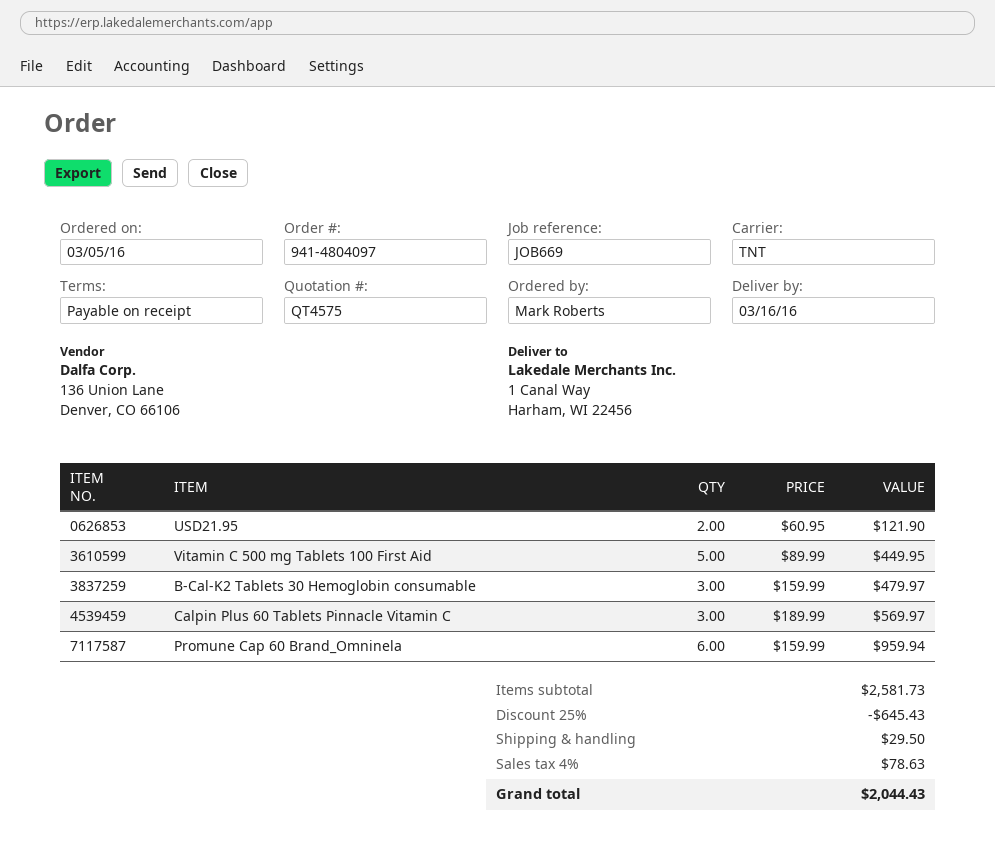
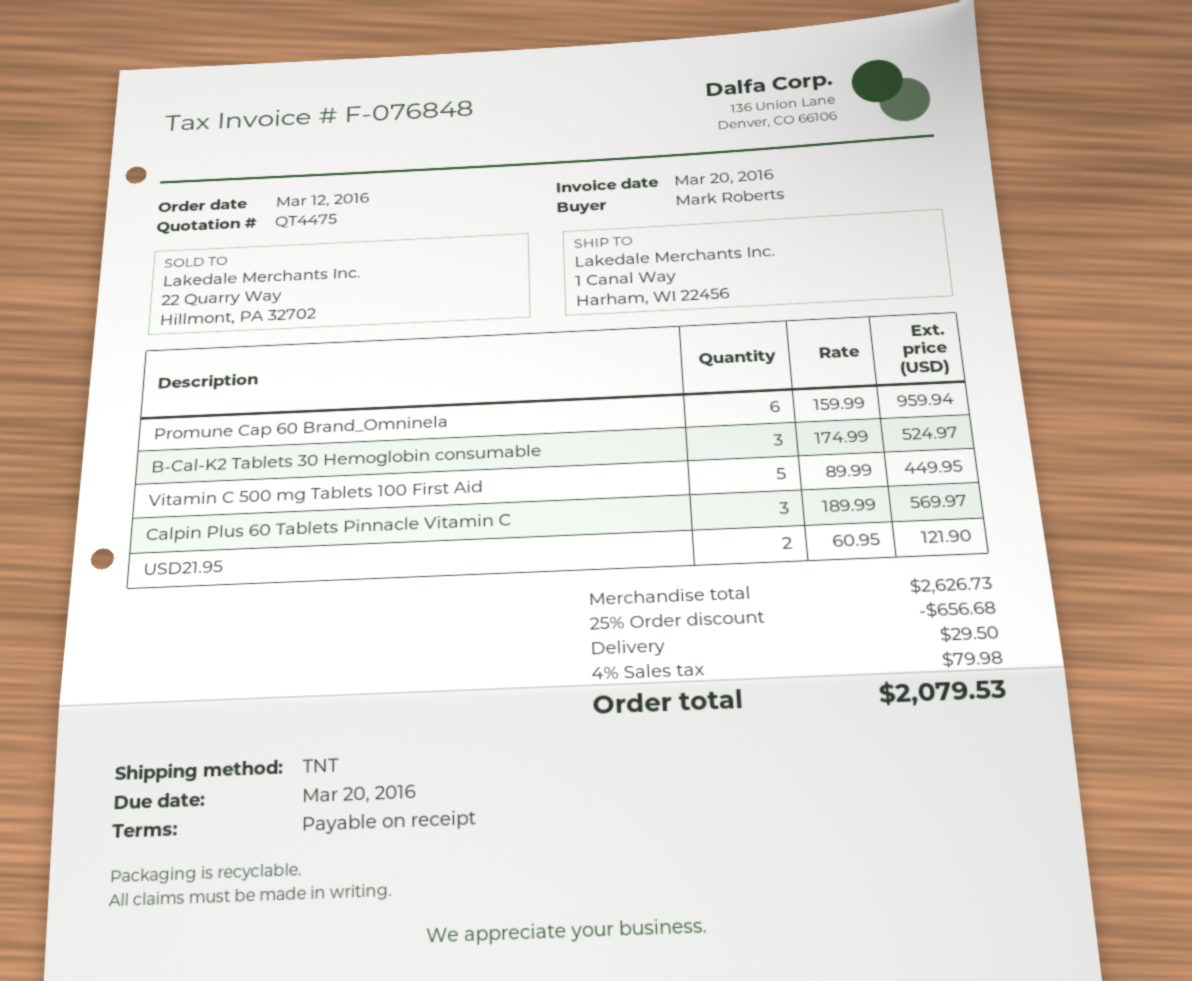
quote number: QT4575 -> QT4475
order date: 2016-03-05 -> 2016-03-12
B-Cal-K2 Tablets 30 Hemoglobin consumable: 3 x 159.99 = 479.97 -> 3 x 174.99 = 524.97
subtotal: 2581.73 -> 2626.73
discount: 25% = 645.43 -> 25% = 656.68
tax: 4% = 78.63 -> 4% = 79.98
total: 2044.43 -> 2079.53

